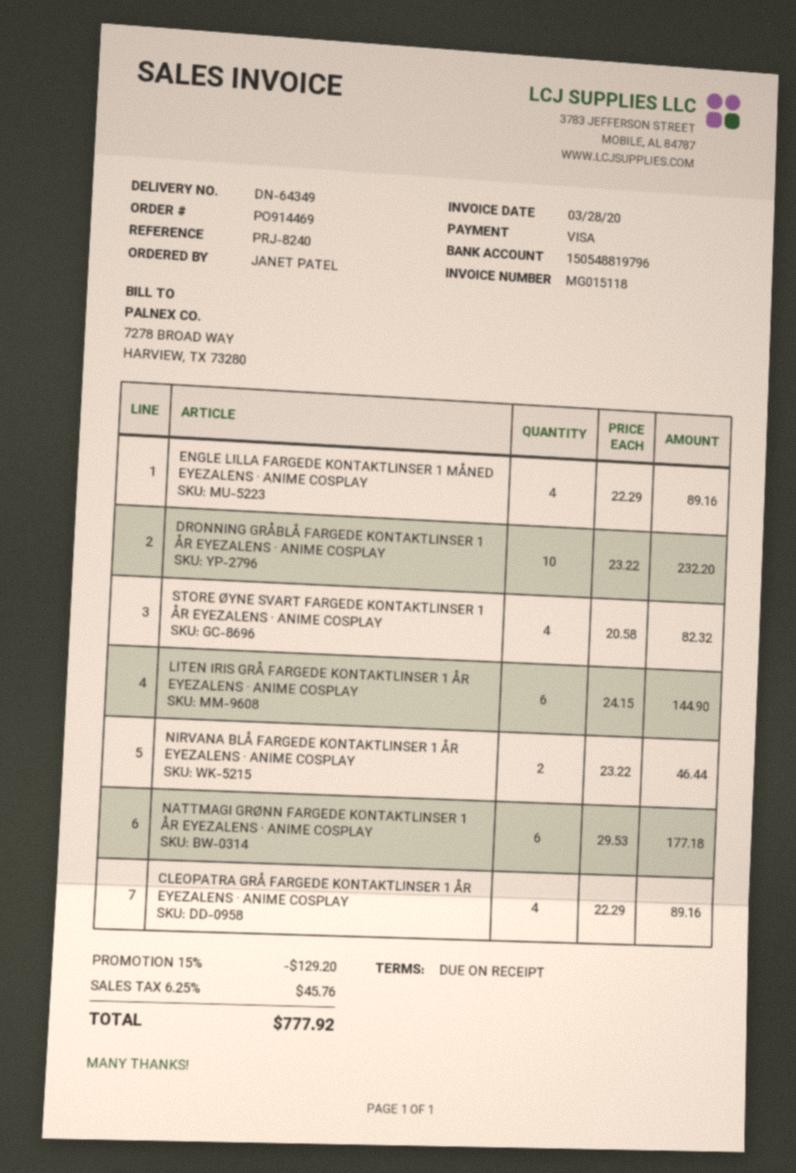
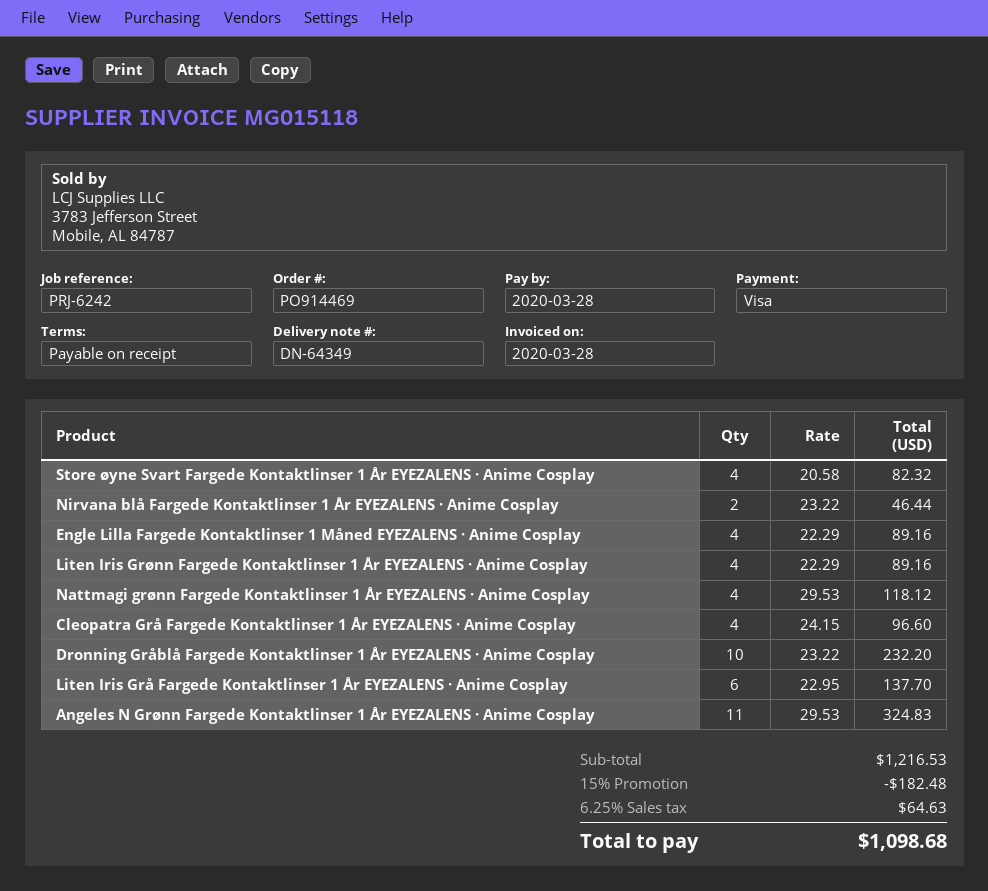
reference: PRJ-8240 -> PRJ-6242
LITEN IRIS GRÅ FARGEDE KONTAKTLINSER 1 ÅR EYEZALENS · ANIME COSPLAY: 6 x 24.15 = 144.90 -> 6 x 22.95 = 137.70
NATTMAGI GRØNN FARGEDE KONTAKTLINSER 1 ÅR EYEZALENS · ANIME COSPLAY: 6 x 29.53 = 177.18 -> 4 x 29.53 = 118.12
CLEOPATRA GRÅ FARGEDE KONTAKTLINSER 1 ÅR EYEZALENS · ANIME COSPLAY: 4 x 22.29 = 89.16 -> 4 x 24.15 = 96.60
Liten Iris Grønn Fargede Kontaktlinser 1 År EYEZALENS · Anime Cosplay: none -> 4 x 22.29 = 89.16
Angeles N Grønn Fargede Kontaktlinser 1 År EYEZALENS · Anime Cosplay: none -> 11 x 29.53 = 324.83
discount: 15% = 129.20 -> 15% = 182.48
tax: 6.25% = 45.76 -> 6.25% = 64.63
total: 777.92 -> 1098.68

